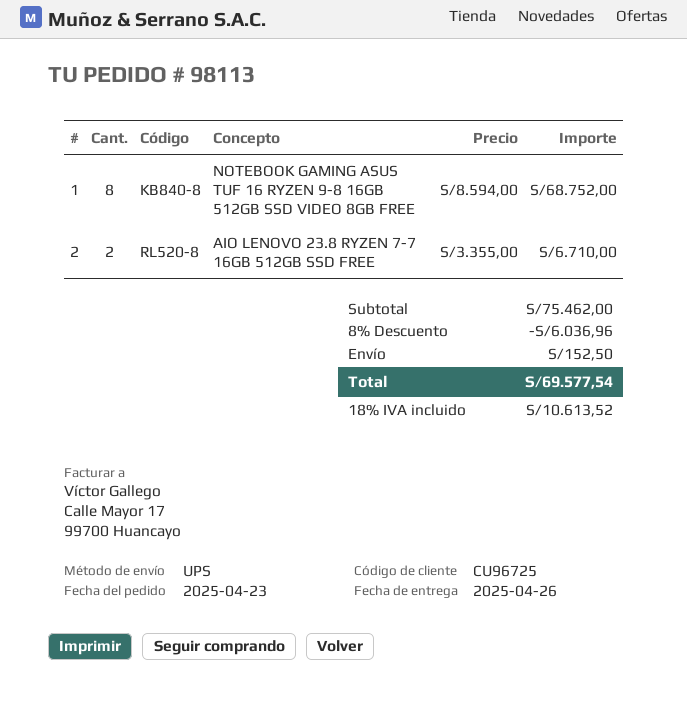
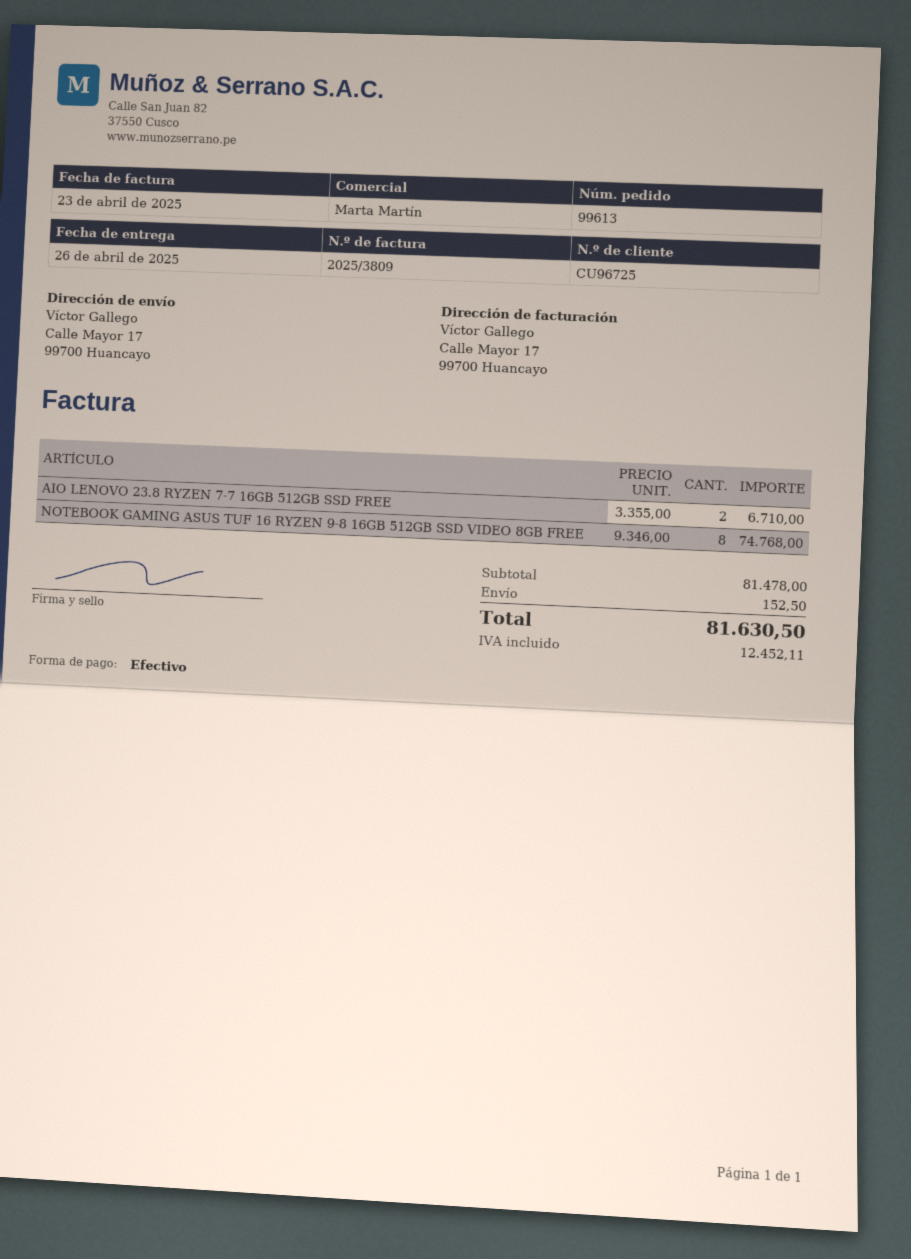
order number: 98113 -> 99613
NOTEBOOK GAMING ASUS TUF 16 RYZEN 9-8 16GB 512GB SSD VIDEO 8GB FREE: 8 x 8594.00 = 68752.00 -> 8 x 9346.00 = 74768.00
subtotal: 75462.00 -> 81478.00
discount: 8% = 6036.96 -> none
tax: 10613.52 -> 12452.11
total: 69577.54 -> 81630.50

